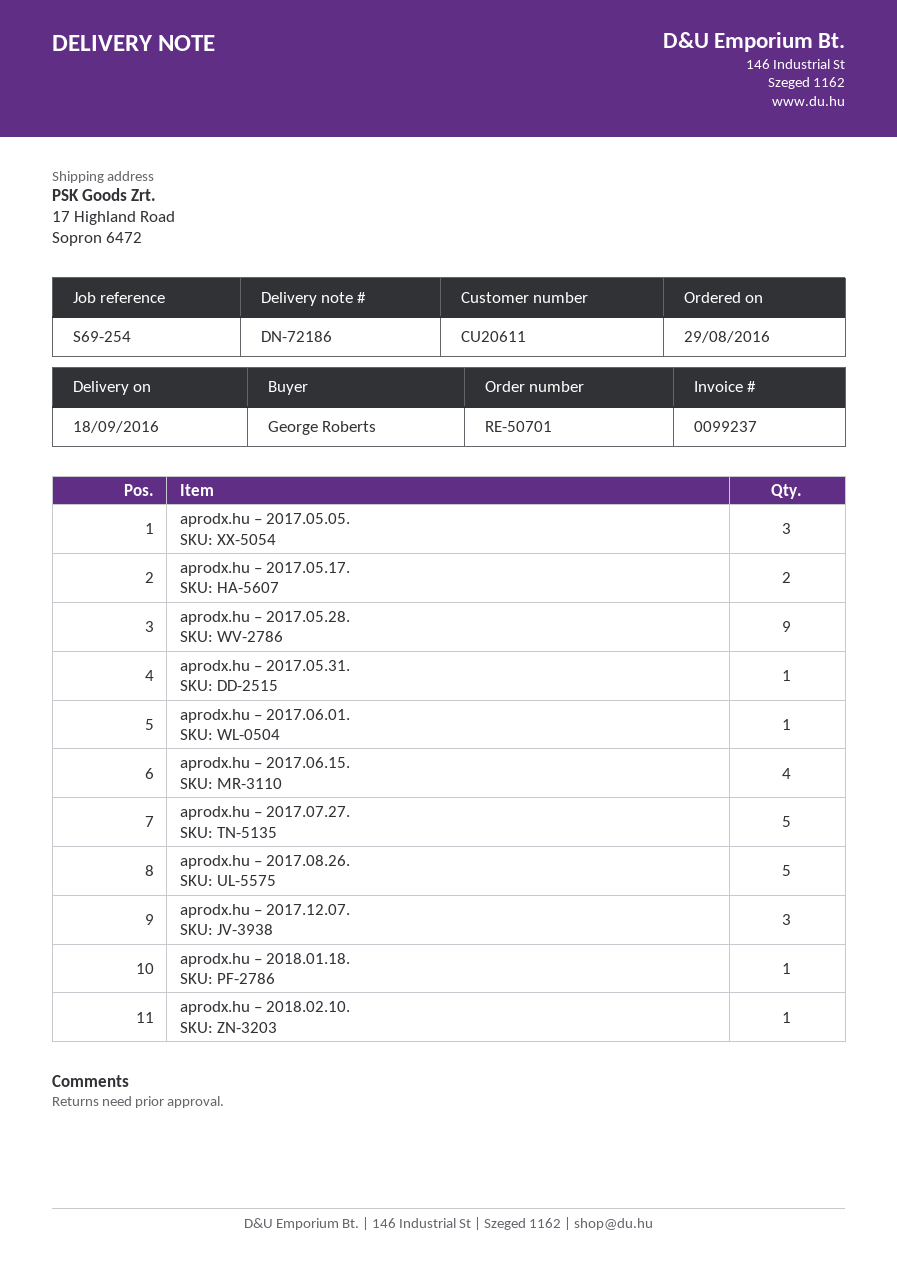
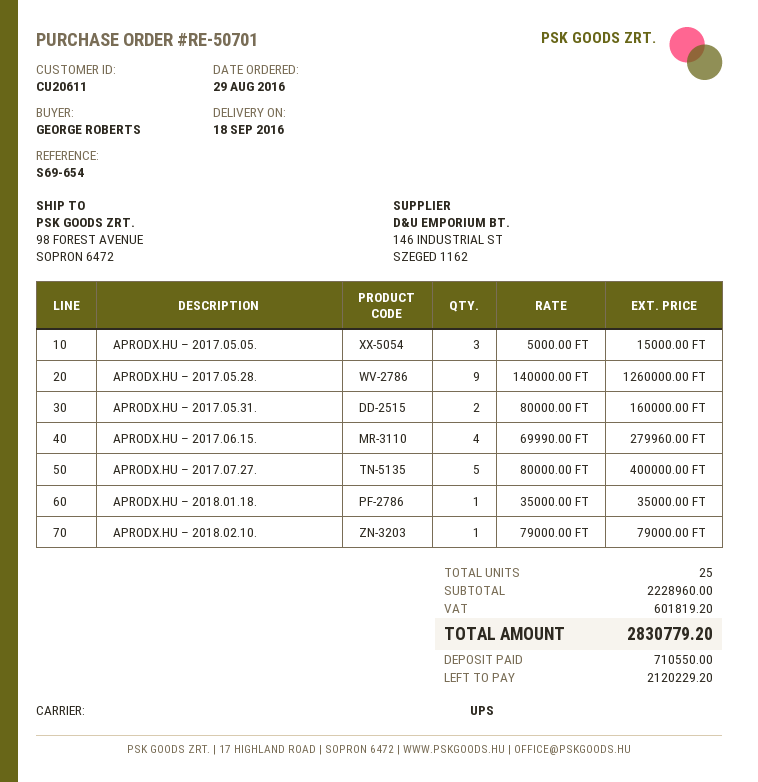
reference: S69-254 -> S69-654
ship to: 17 Highland Road, Sopron 6472 -> 98 FOREST AVENUE, SOPRON 6472
aprodx.hu – 2017.05.17.: 2 -> none
aprodx.hu – 2017.05.31.: 1 -> 2
aprodx.hu – 2017.06.01.: 1 -> none
aprodx.hu – 2017.08.26.: 5 -> none
aprodx.hu – 2017.12.07.: 3 -> none

